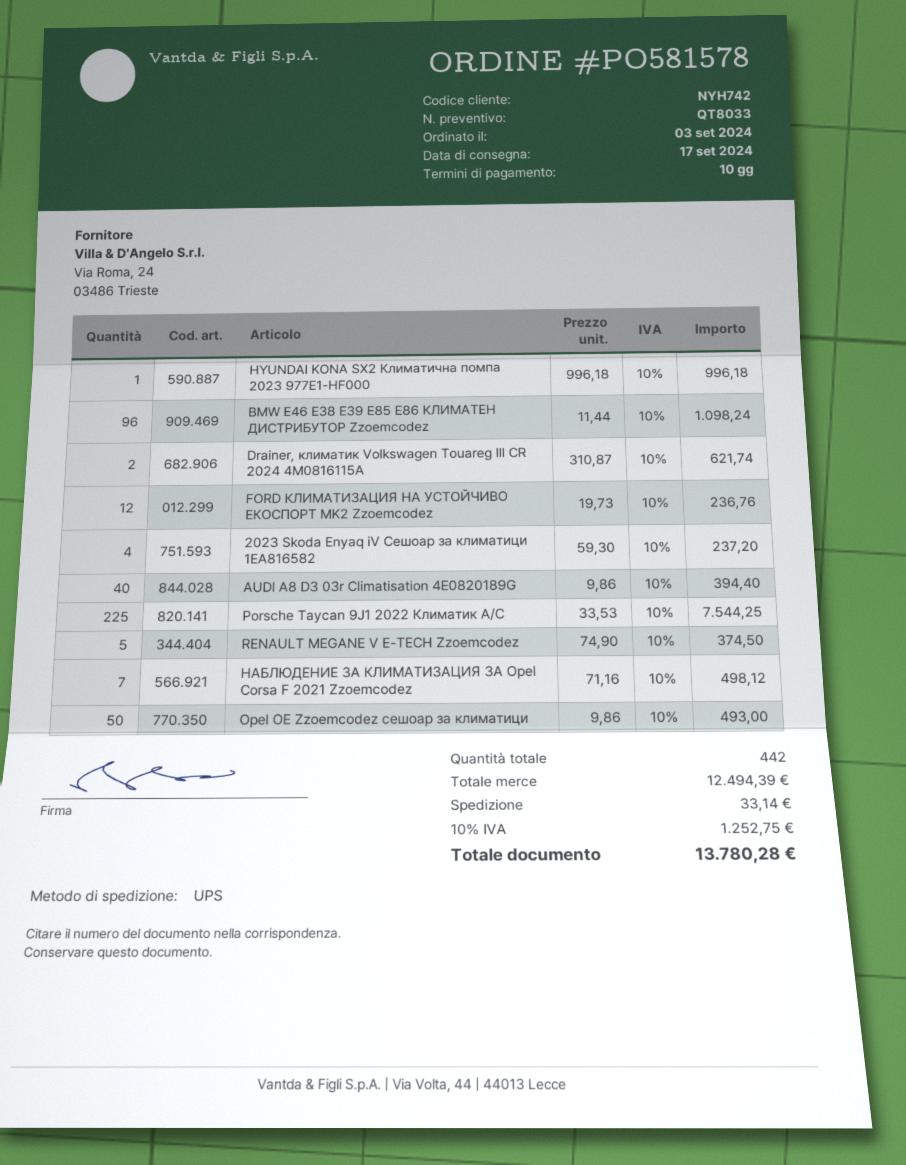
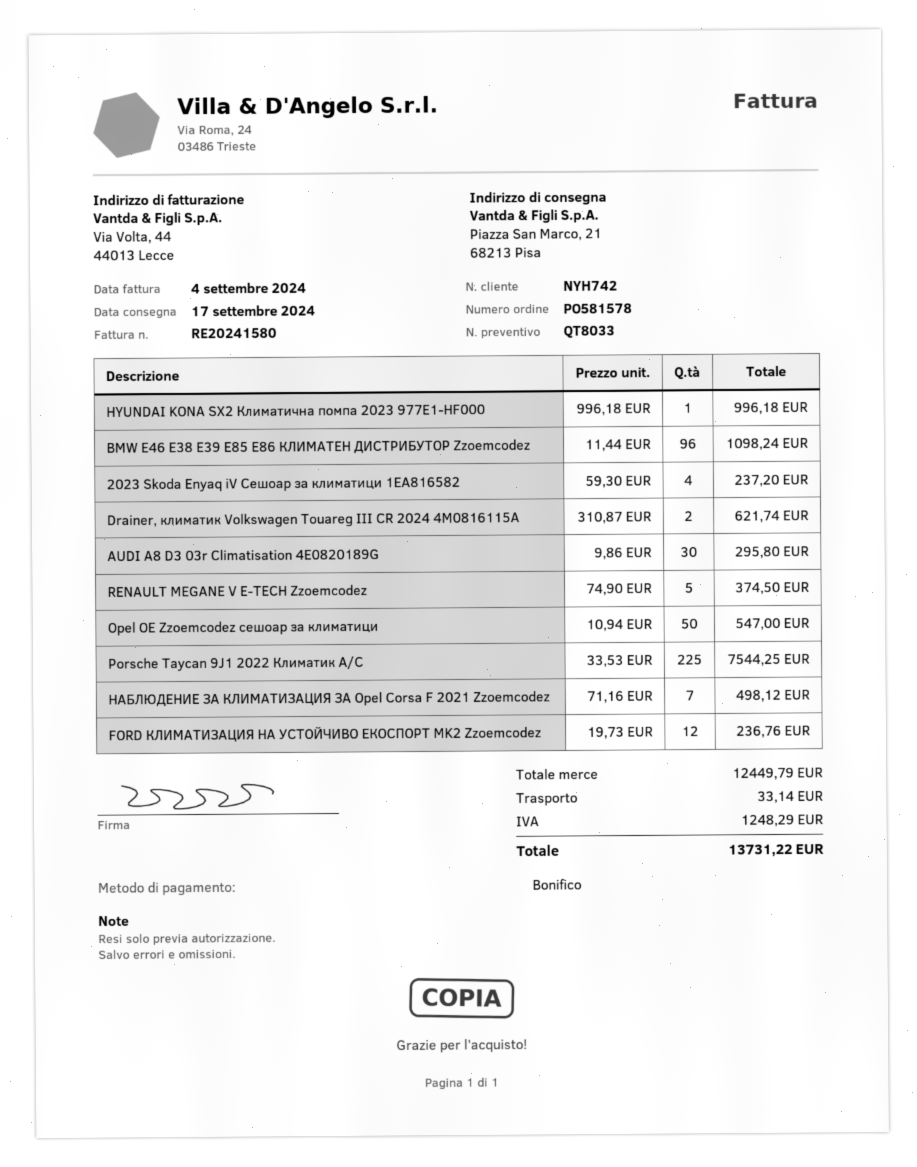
AUDI A8 D3 03r Climatisation 4E0820189G: 40 x 9.86 = 394.40 -> 30 x 9.86 = 295.80
Opel OE Zzoemcodez сешоар за климатици: 50 x 9.86 = 493.00 -> 50 x 10.94 = 547.00
subtotal: 12494.39 -> 12449.79
tax: 1252.75 -> 1248.29
total: 13780.28 -> 13731.22

